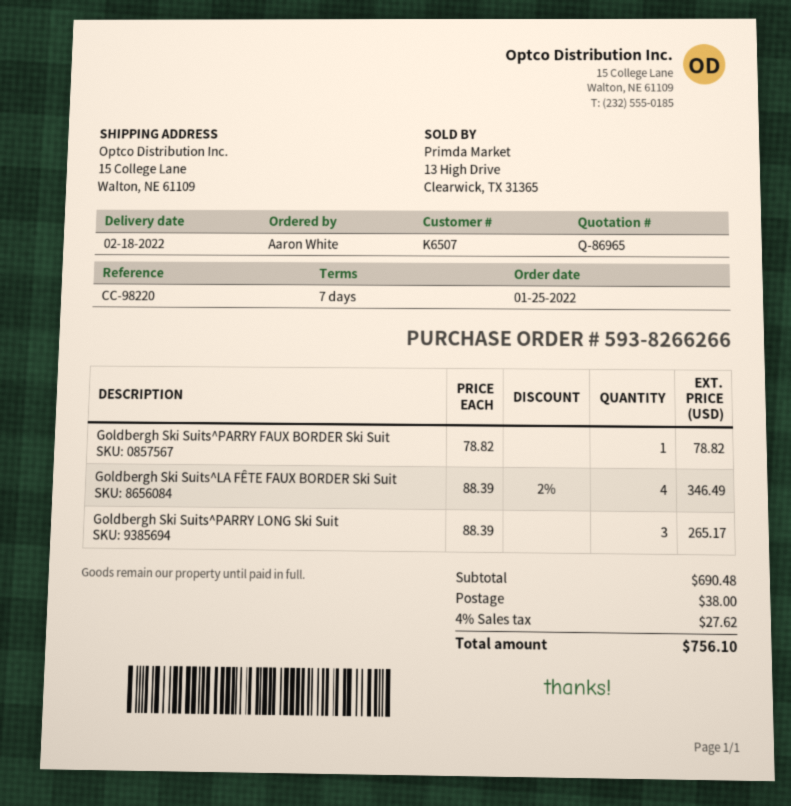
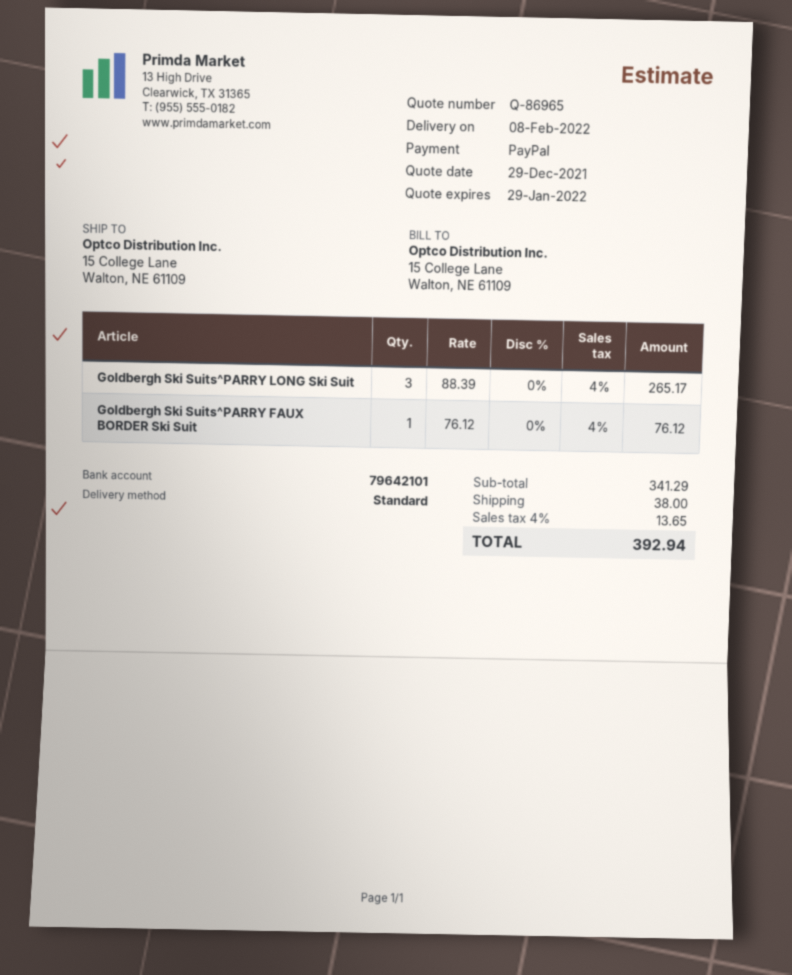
delivery date: 2022-02-18 -> 2022-02-08
Goldbergh Ski Suits^PARRY FAUX BORDER Ski Suit: 1 x 78.82 = 78.82 -> 1 x 76.12 = 76.12
Goldbergh Ski Suits^LA FÊTE FAUX BORDER Ski Suit: 4 x 88.39 - 2% = 346.49 -> none
subtotal: 690.48 -> 341.29
tax: 4% = 27.62 -> 4% = 13.65
total: 756.10 -> 392.94

